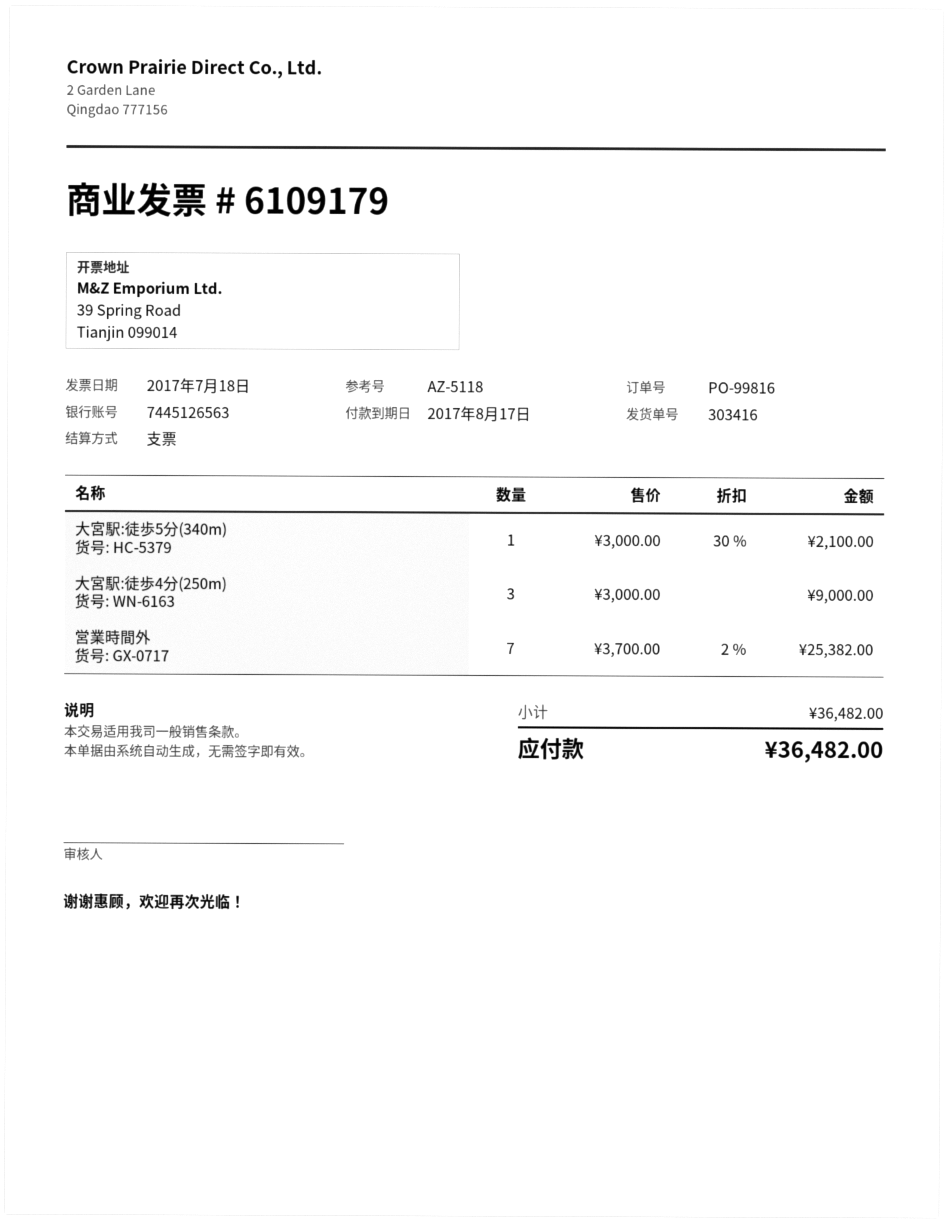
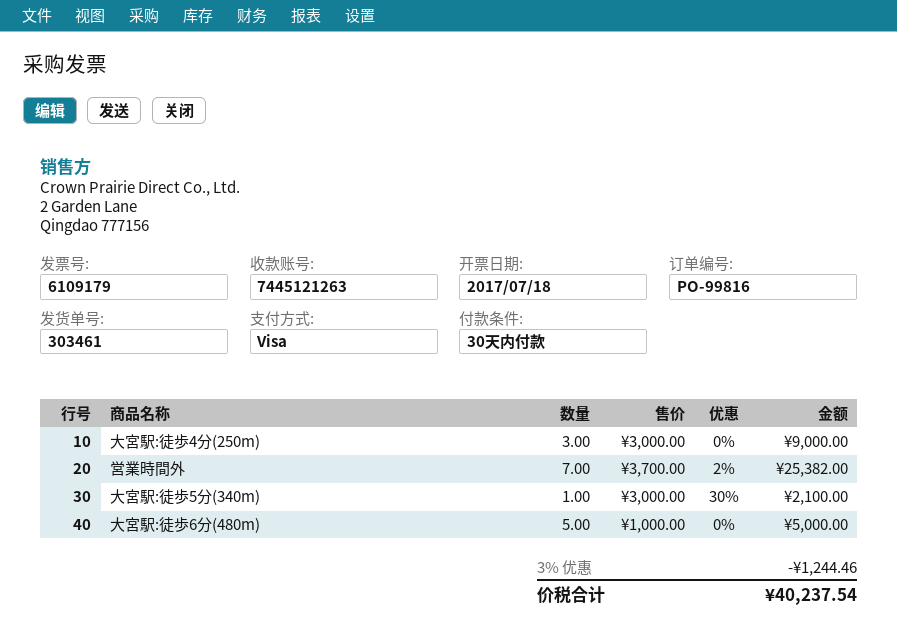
delivery note number: 303416 -> 303461
payment method: cheque -> Visa
bank account: 7445126563 -> 7445121263
大宮駅:徒歩6分(480m): none -> 5 x 1000.00 = 5000.00
discount: none -> 3% = 1244.46
total: 36482.00 -> 40237.54

